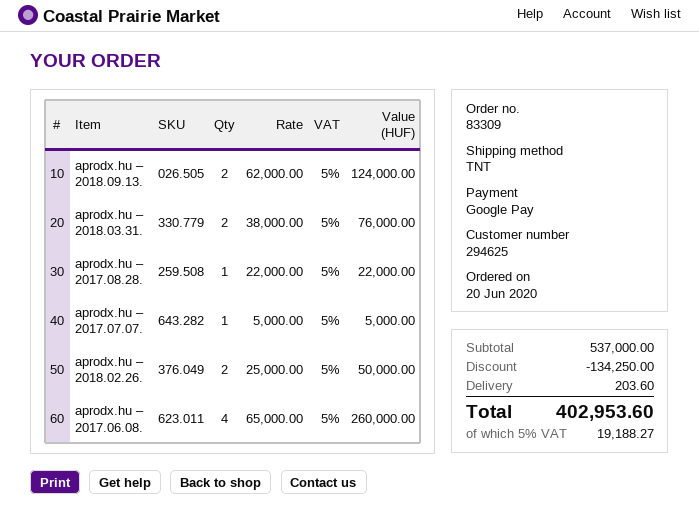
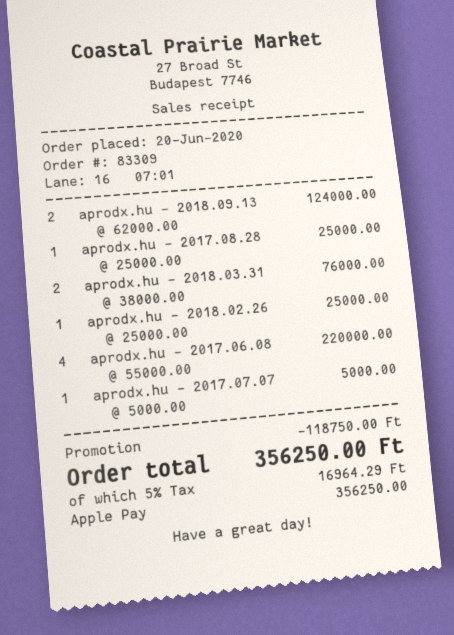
payment method: Google Pay -> Apple Pay
aprodx.hu – 2017.08.28.: 1 x 22000.00 = 22000.00 -> 1 x 25000.00 = 25000.00
aprodx.hu – 2018.02.26.: 2 x 25000.00 = 50000.00 -> 1 x 25000.00 = 25000.00
aprodx.hu – 2017.06.08.: 4 x 65000.00 = 260000.00 -> 4 x 55000.00 = 220000.00
discount: 134250.00 -> 118750.00
shipping: 203.60 -> none
tax: 5% = 19188.27 -> 5% = 16964.29
total: 402953.60 -> 356250.00

